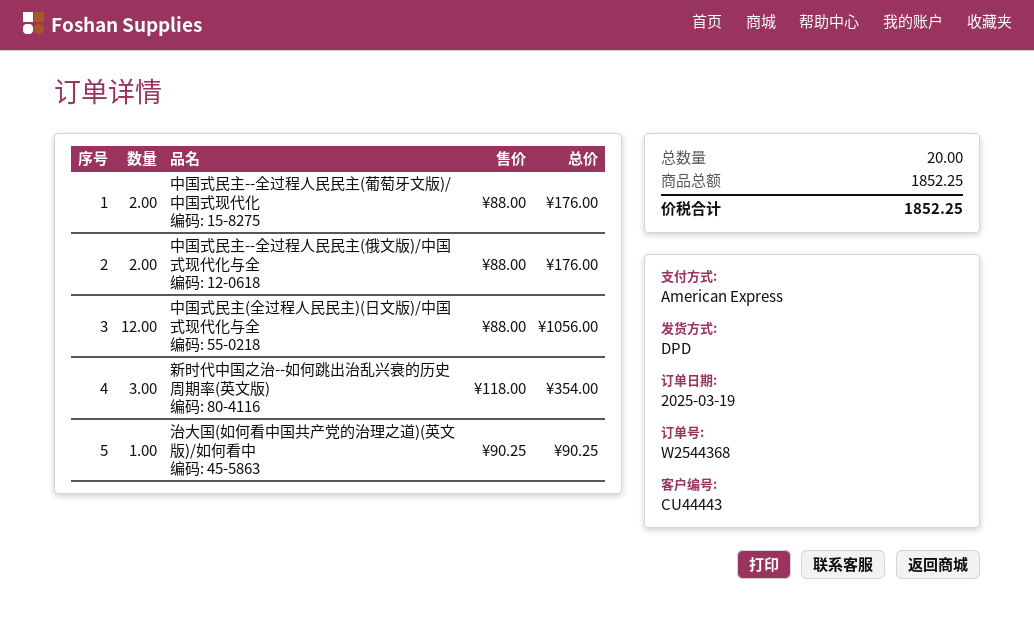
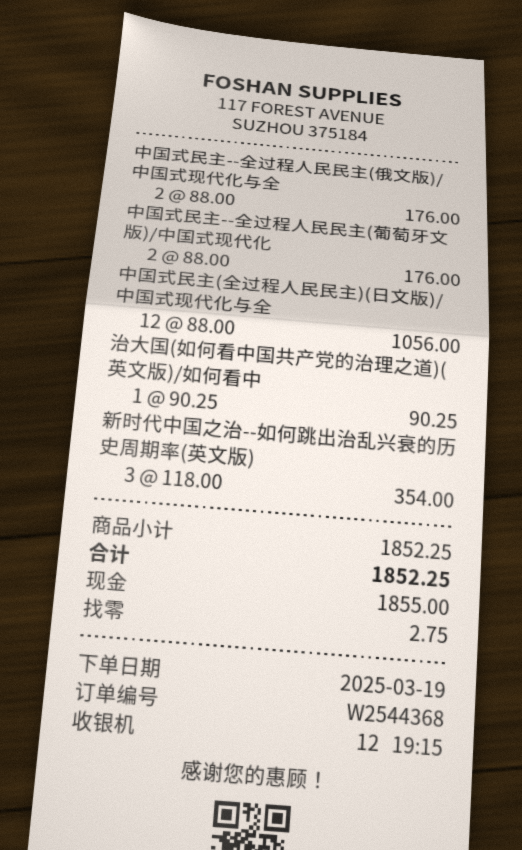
payment method: American Express -> cash

